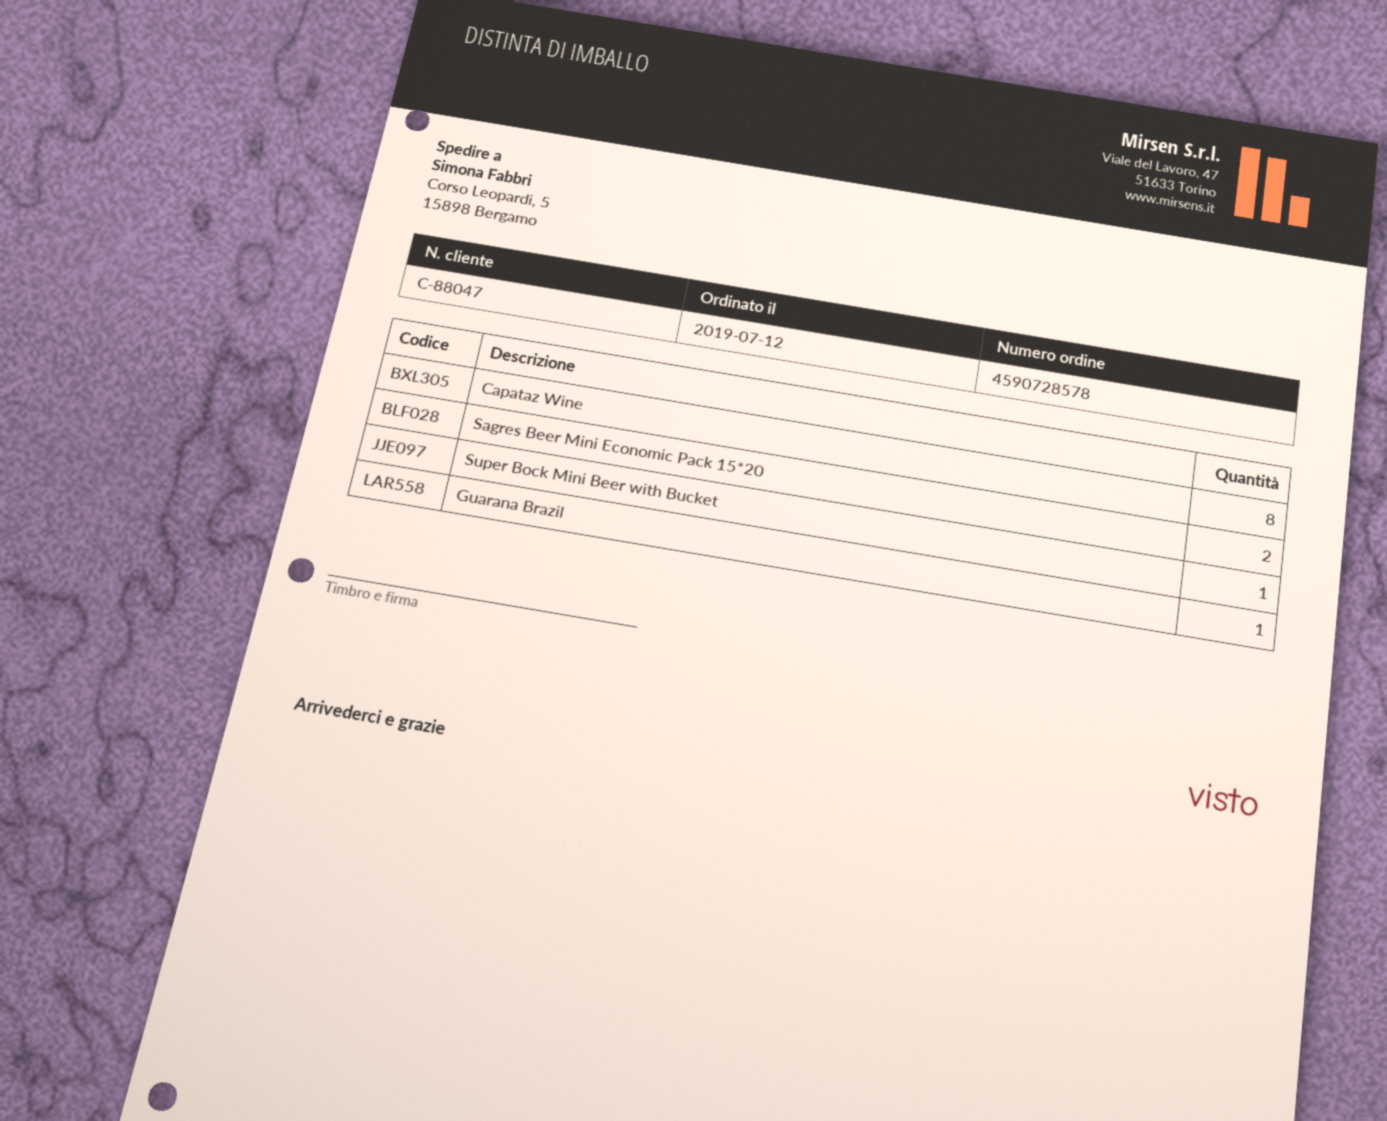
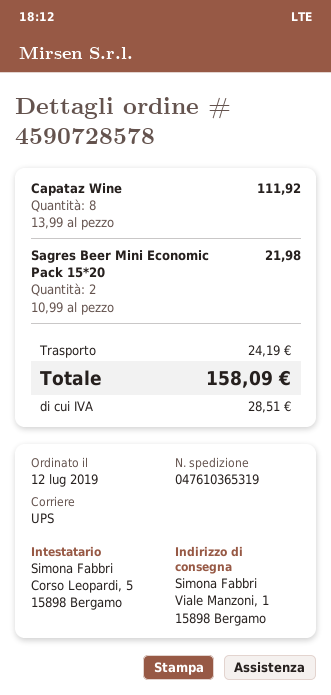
ship to: Corso Leopardi, 5, 15898 Bergamo -> Viale Manzoni, 1, 15898 Bergamo
Super Bock Mini Beer with Bucket: 1 -> none
Guarana Brazil: 1 -> none

